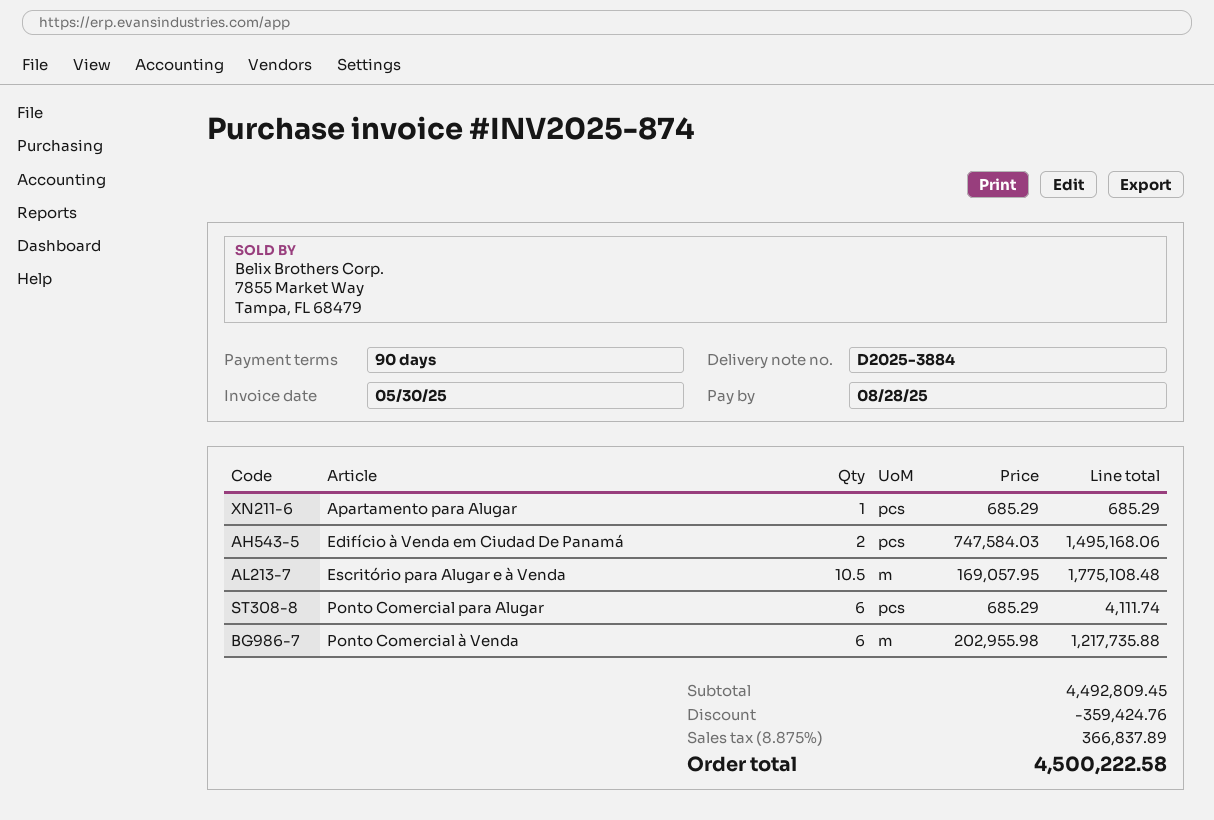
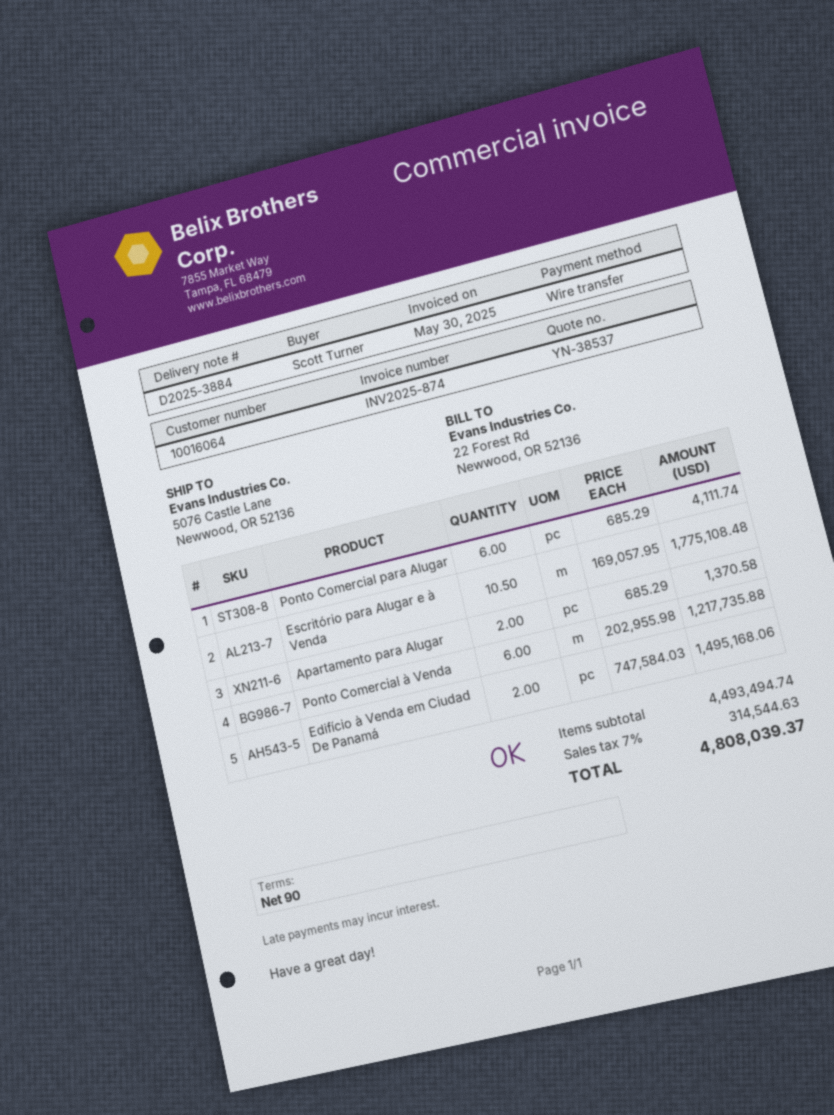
Apartamento para Alugar: 1 x 685.29 = 685.29 -> 2 x 685.29 = 1370.58
subtotal: 4492809.45 -> 4493494.74
discount: 359424.76 -> none
tax: 8.875% = 366837.89 -> 7% = 314544.63
total: 4500222.58 -> 4808039.37

